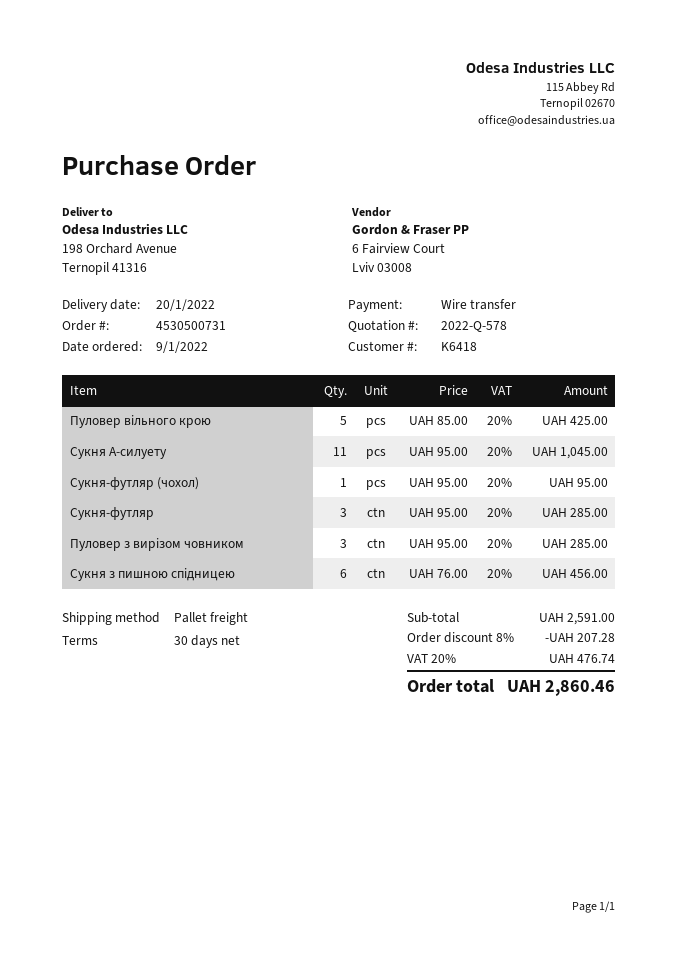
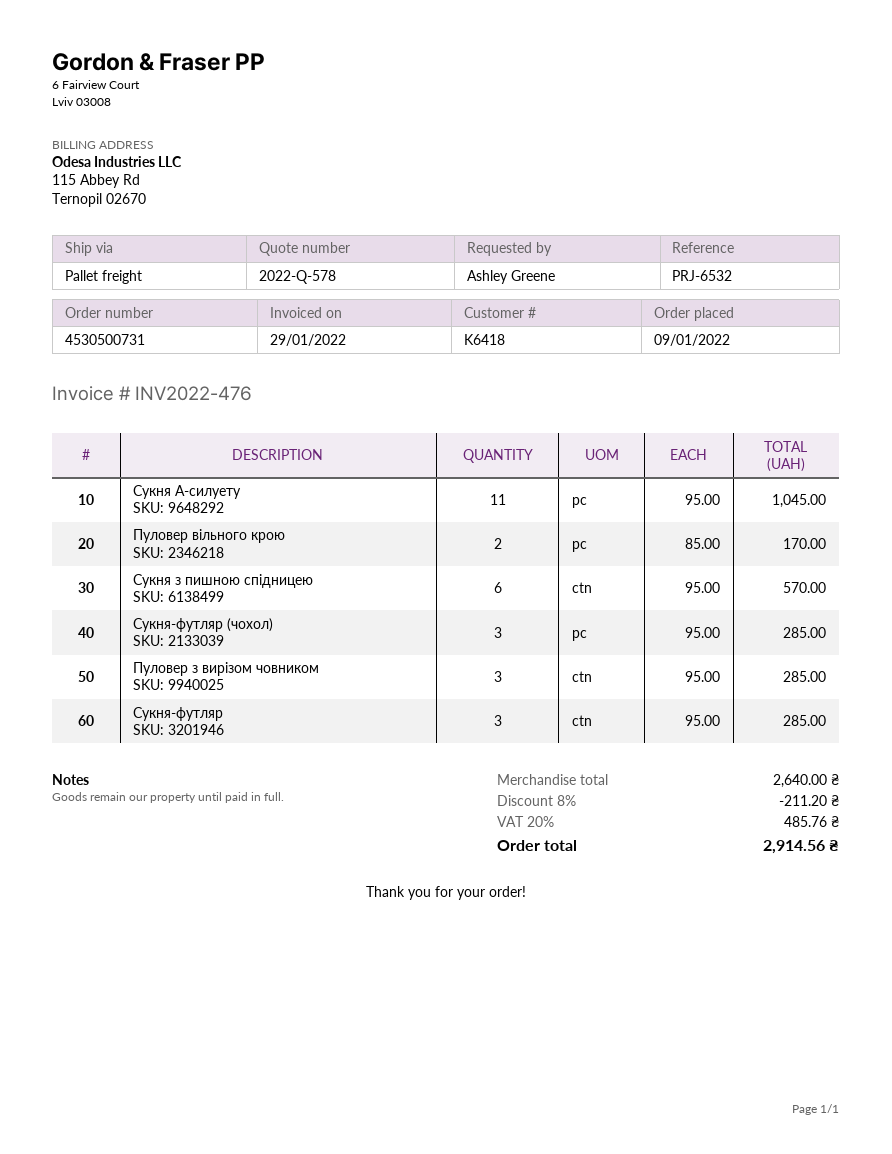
Пуловер вільного крою: 5 x 85.00 = 425.00 -> 2 x 85.00 = 170.00
Сукня-футляр (чохол): 1 x 95.00 = 95.00 -> 3 x 95.00 = 285.00
Сукня з пишною спідницею: 6 x 76.00 = 456.00 -> 6 x 95.00 = 570.00
subtotal: 2591.00 -> 2640.00
discount: 8% = 207.28 -> 8% = 211.20
tax: 20% = 476.74 -> 20% = 485.76
total: 2860.46 -> 2914.56

